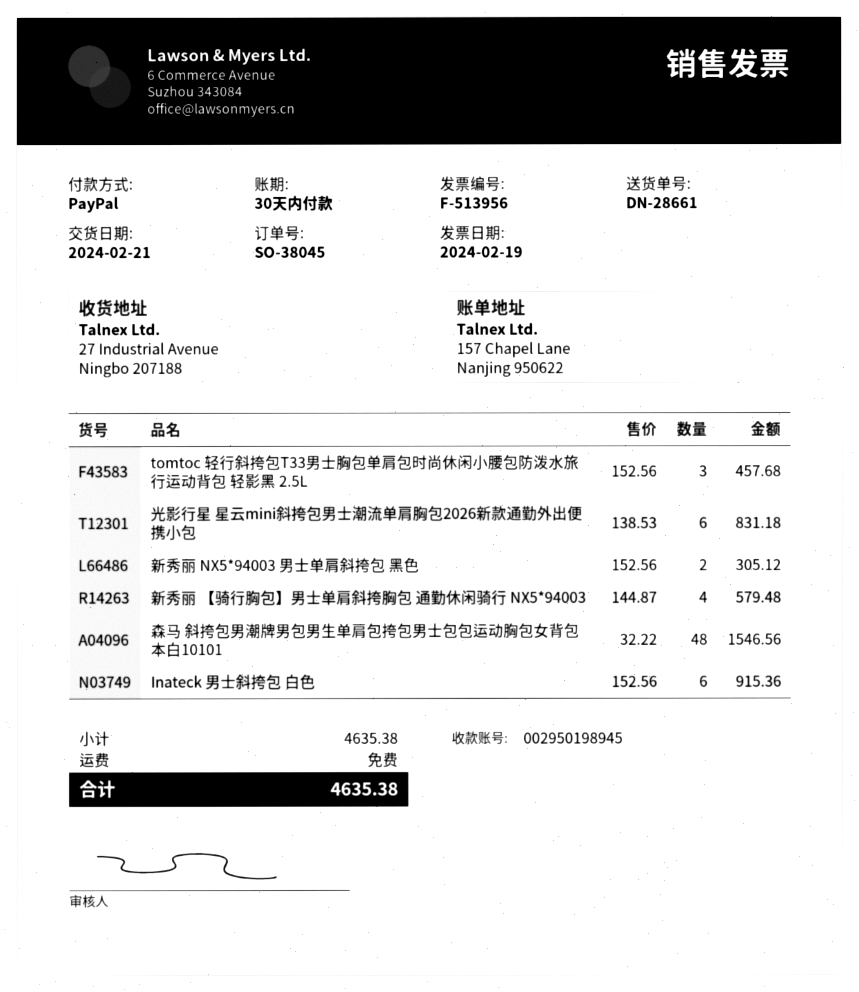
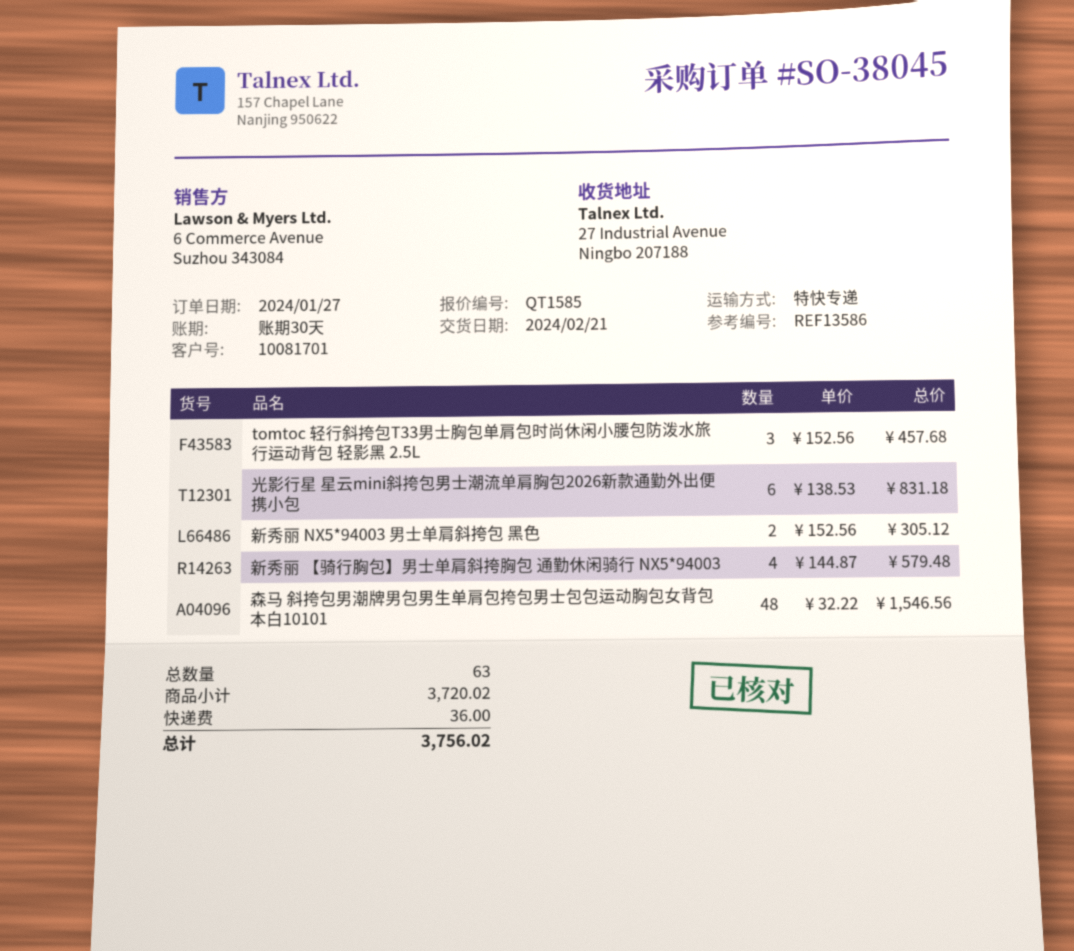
Inateck 男士斜挎包 白色: 6 x 152.56 = 915.36 -> none
subtotal: 4635.38 -> 3720.02
shipping: 0.00 -> 36.00
total: 4635.38 -> 3756.02

